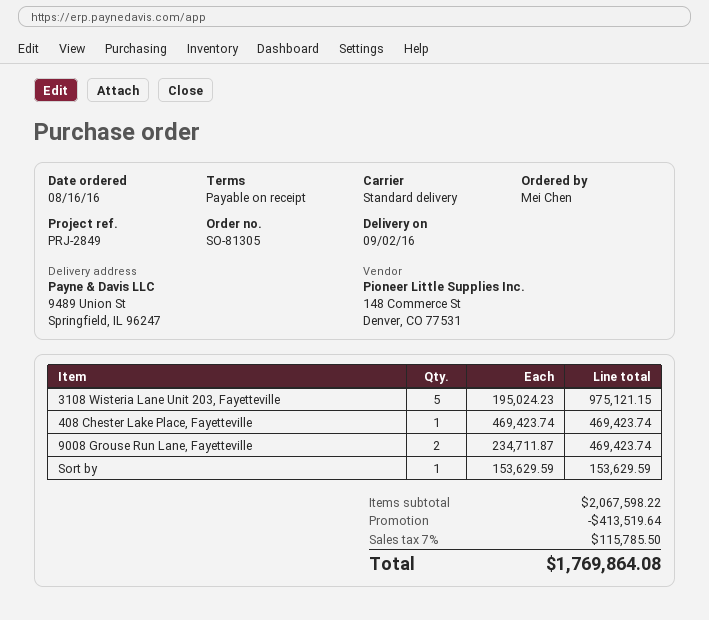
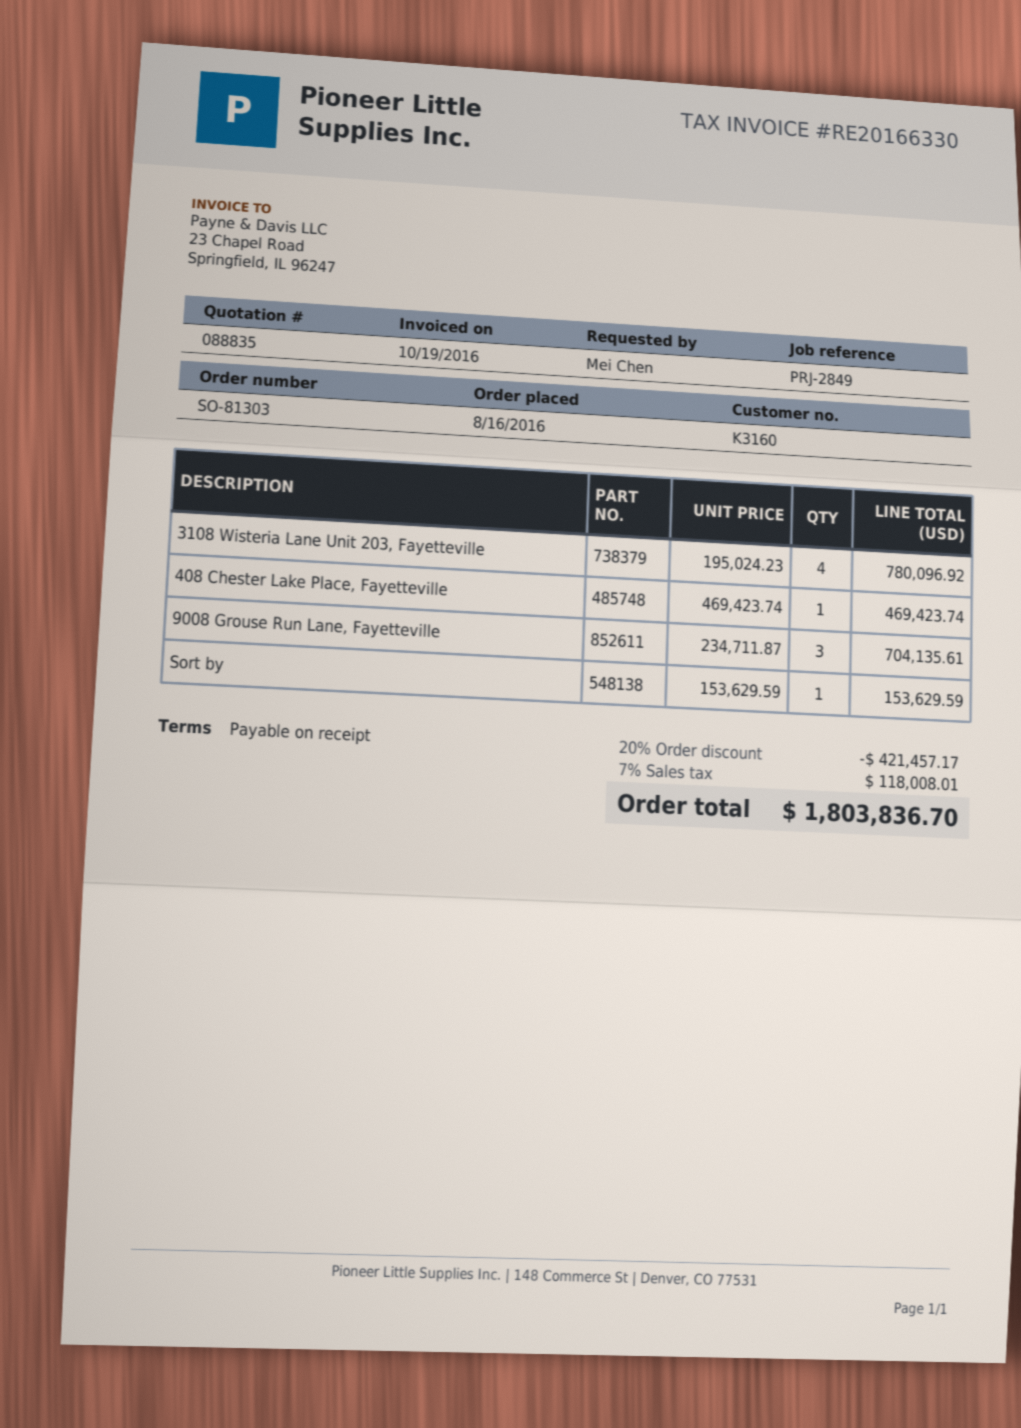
order number: SO-81305 -> SO-81303
3108 Wisteria Lane Unit 203, Fayetteville: 5 x 195024.23 = 975121.15 -> 4 x 195024.23 = 780096.92
9008 Grouse Run Lane, Fayetteville: 2 x 234711.87 = 469423.74 -> 3 x 234711.87 = 704135.61
discount: 413519.64 -> 421457.17
tax: 7% = 115785.50 -> 7% = 118008.01
total: 1769864.08 -> 1803836.70

